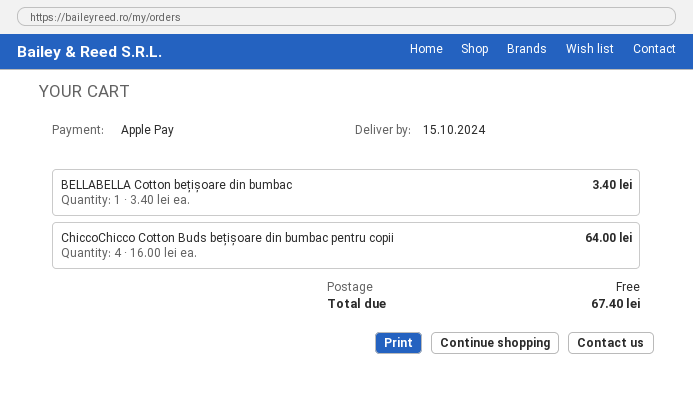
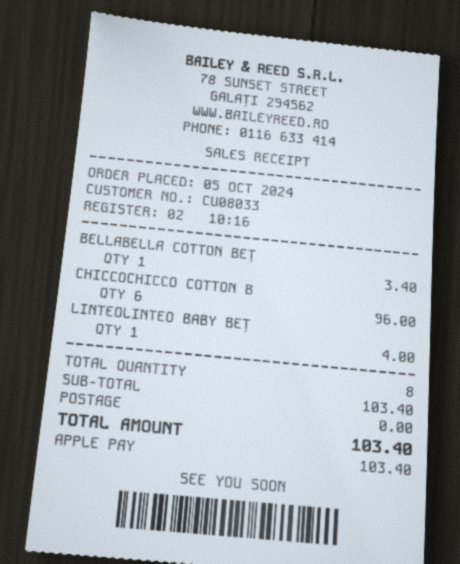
ChiccoChicco Cotton Buds bețișoare din bumbac pentru copii: 4 for 64.00 -> 6 for 96.00
LINTEOLINTEO BABY BEȚ: none -> 1 for 4.00
total: 67.40 -> 103.40

